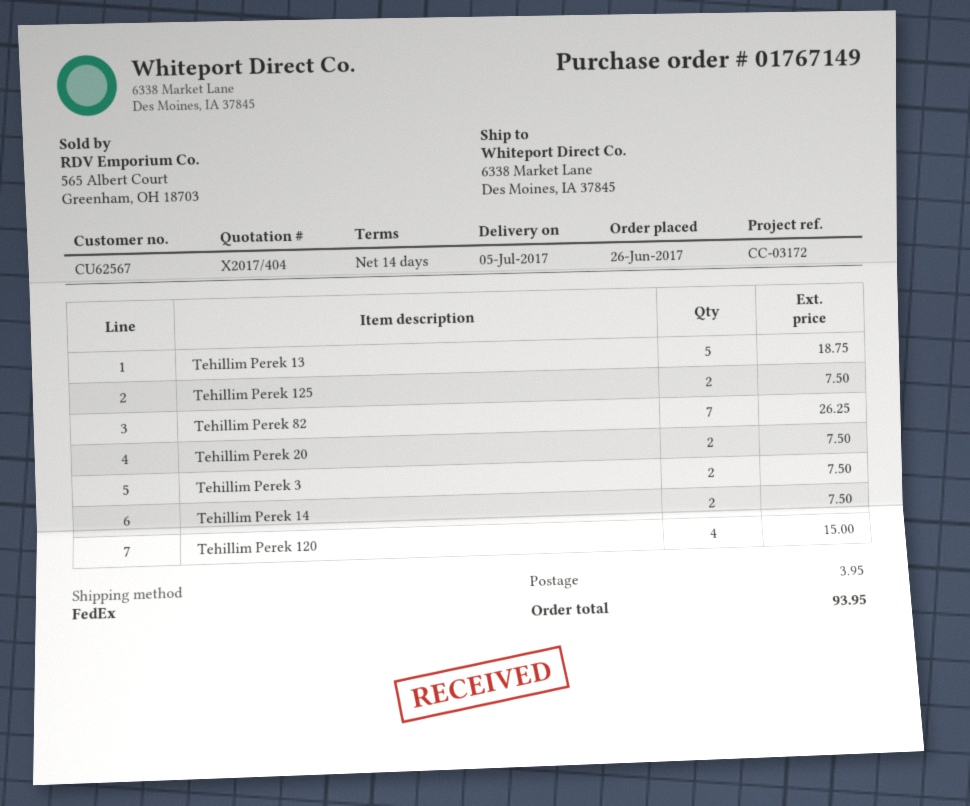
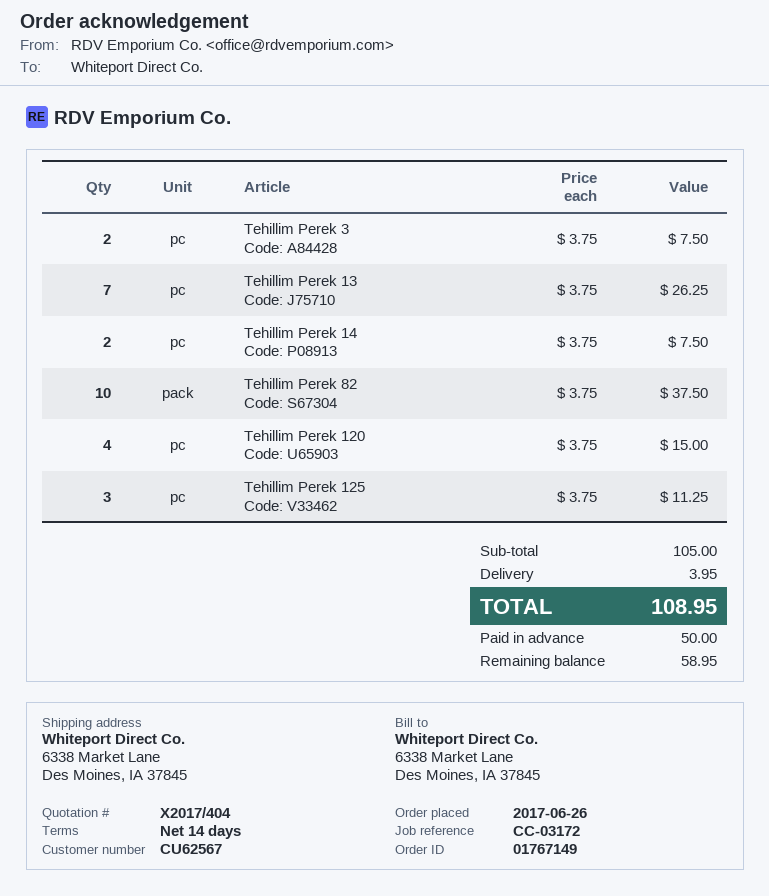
Tehillim Perek 13: 5 for 18.75 -> 7 for 26.25
Tehillim Perek 125: 2 for 7.50 -> 3 for 11.25
Tehillim Perek 82: 7 for 26.25 -> 10 for 37.50
Tehillim Perek 20: 2 for 7.50 -> none
total: 93.95 -> 108.95

